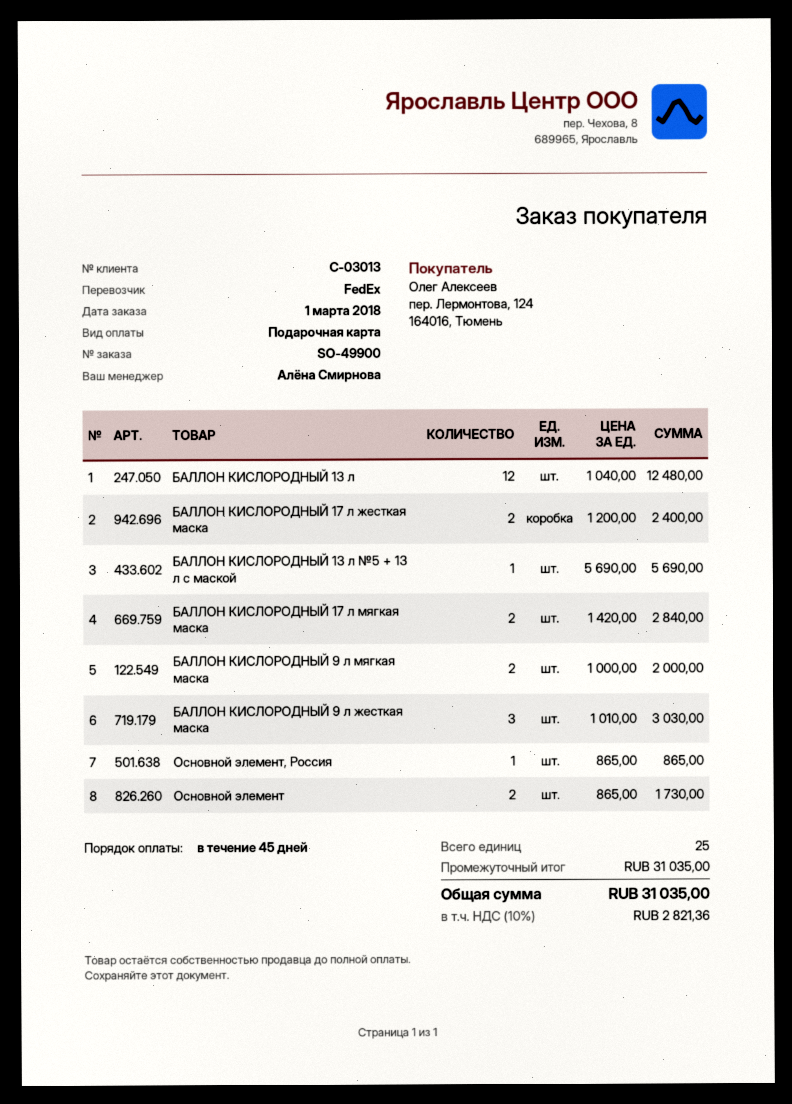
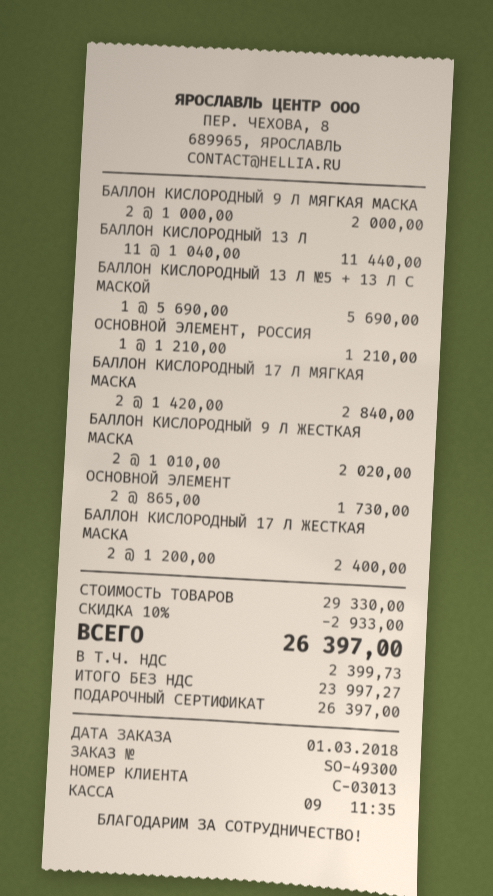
order number: SO-49900 -> SO-49300
БАЛЛОН КИСЛОРОДНЫЙ 13 л: 12 x 1040.00 = 12480.00 -> 11 x 1040.00 = 11440.00
БАЛЛОН КИСЛОРОДНЫЙ 9 л жесткая маска: 3 x 1010.00 = 3030.00 -> 2 x 1010.00 = 2020.00
Основной элемент, Россия: 1 x 865.00 = 865.00 -> 1 x 1210.00 = 1210.00
subtotal: 31035.00 -> 29330.00
discount: none -> 10% = 2933.00
tax: 2821.36 -> 2399.73
total: 31035.00 -> 26397.00

